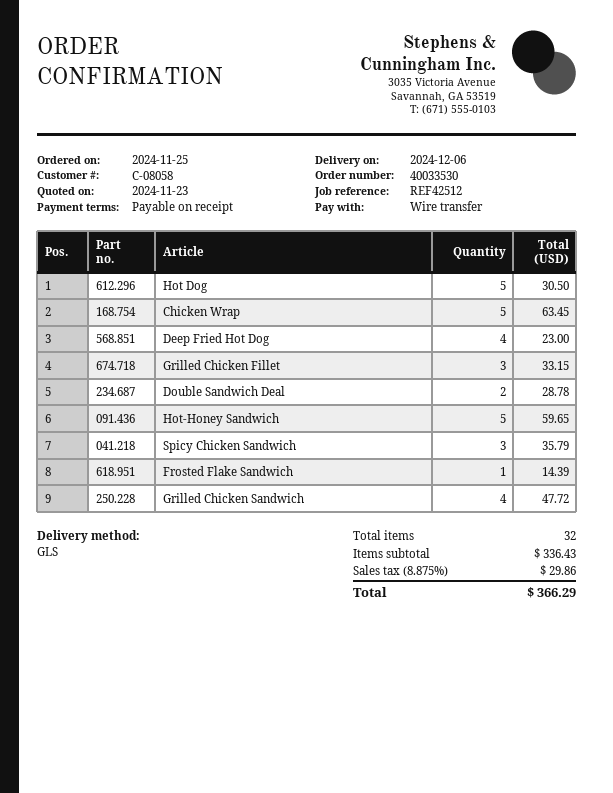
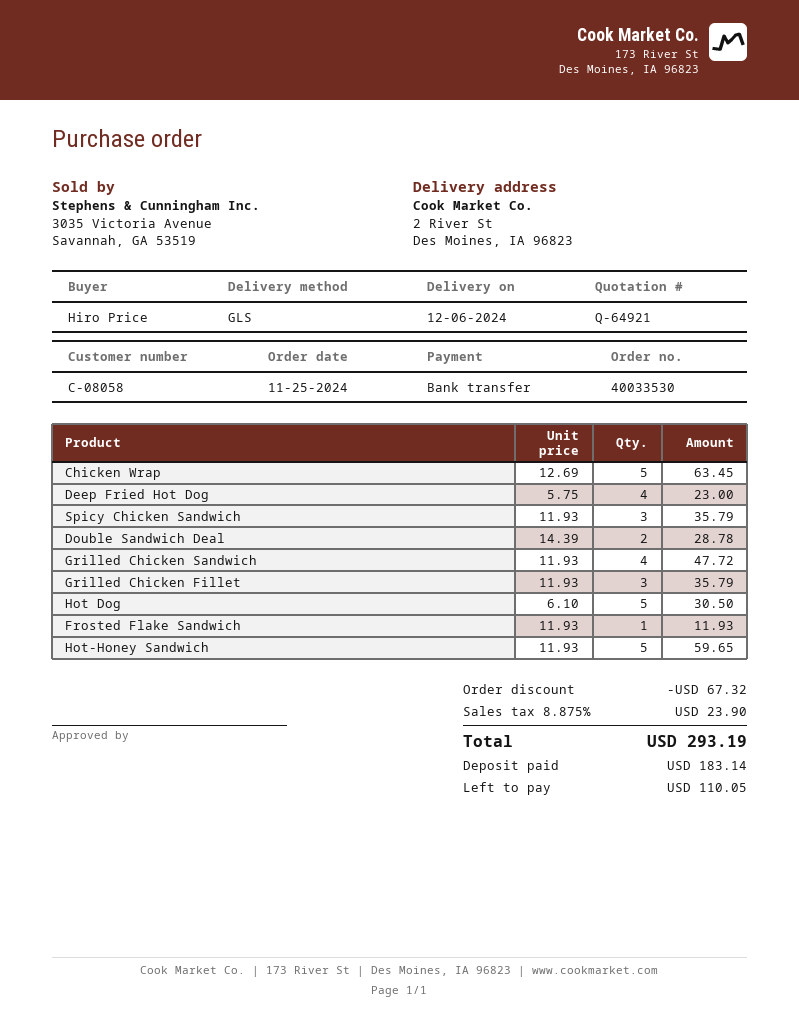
Grilled Chicken Fillet: 3 for 33.15 -> 3 for 35.79
Frosted Flake Sandwich: 1 for 14.39 -> 1 for 11.93
discount: none -> 67.32
tax: 8.875% = 29.86 -> 8.875% = 23.90
total: 366.29 -> 293.19

